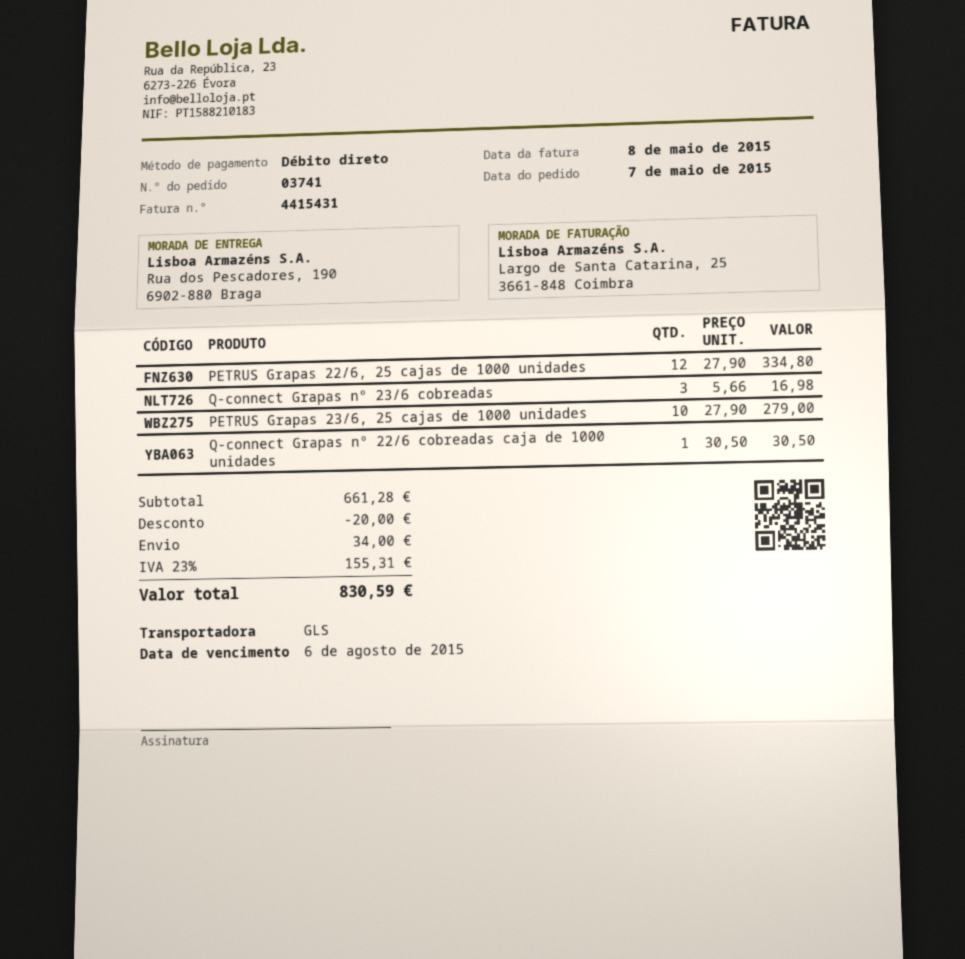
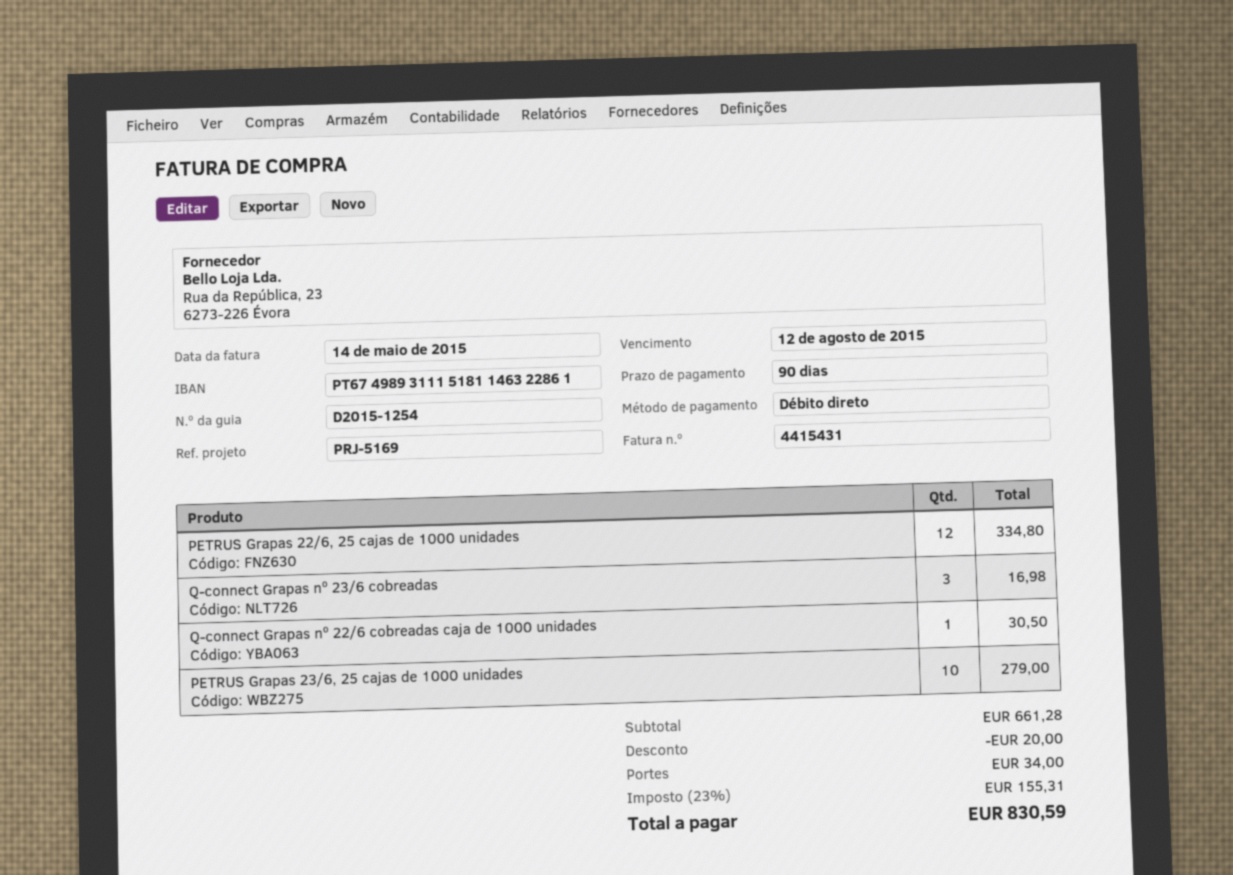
invoice date: 2015-05-08 -> 2015-05-14
due date: 2015-08-06 -> 2015-08-12

